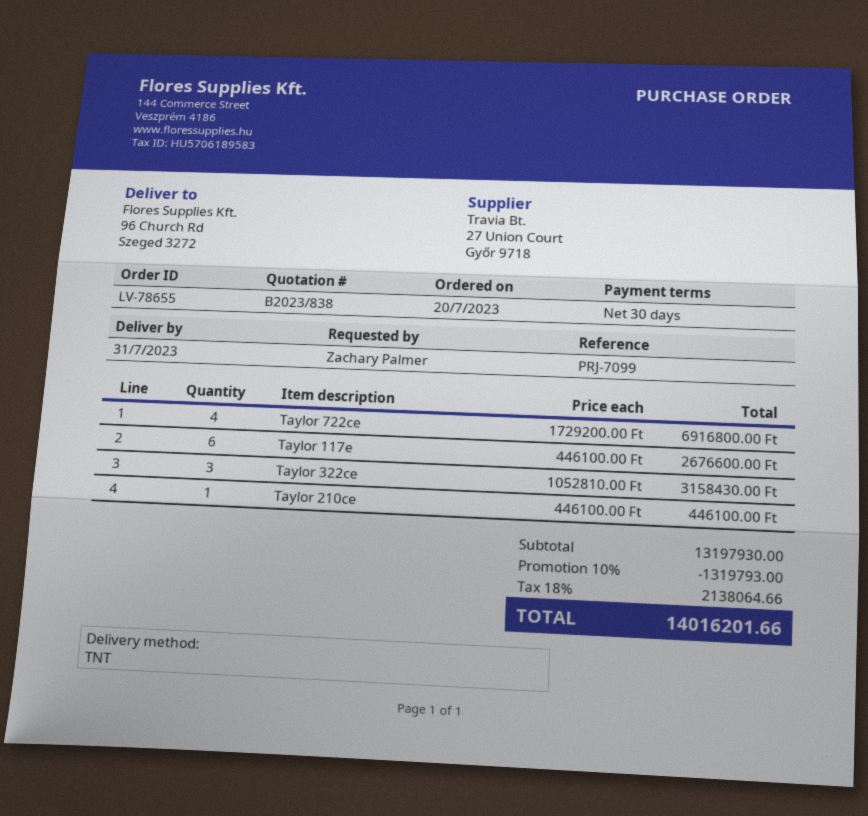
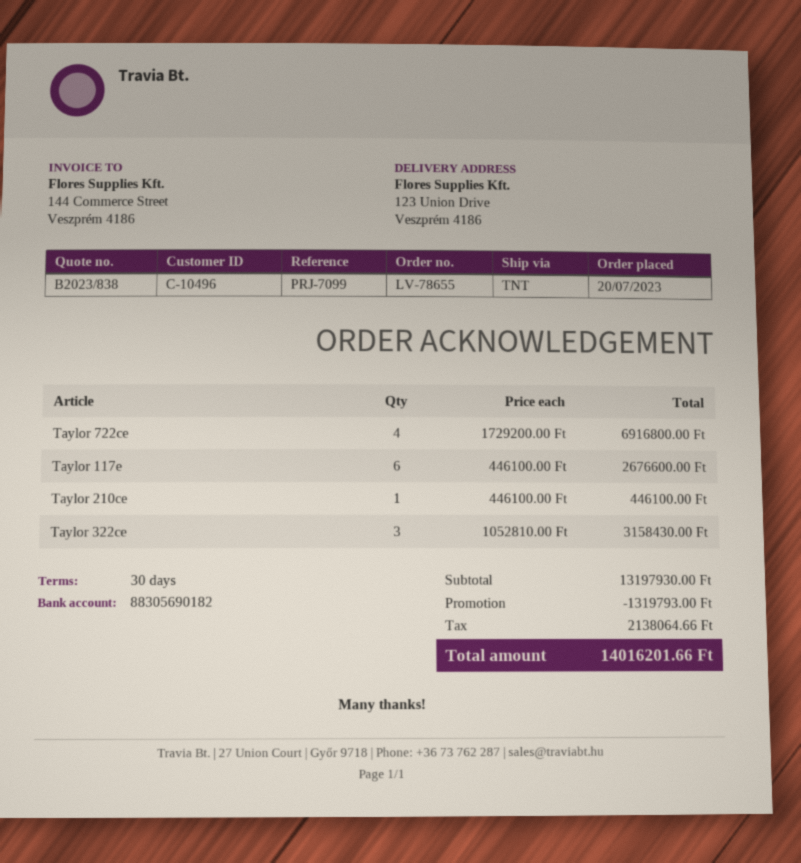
ship to: 96 Church Rd, Szeged 3272 -> 123 Union Drive, Veszprém 4186

